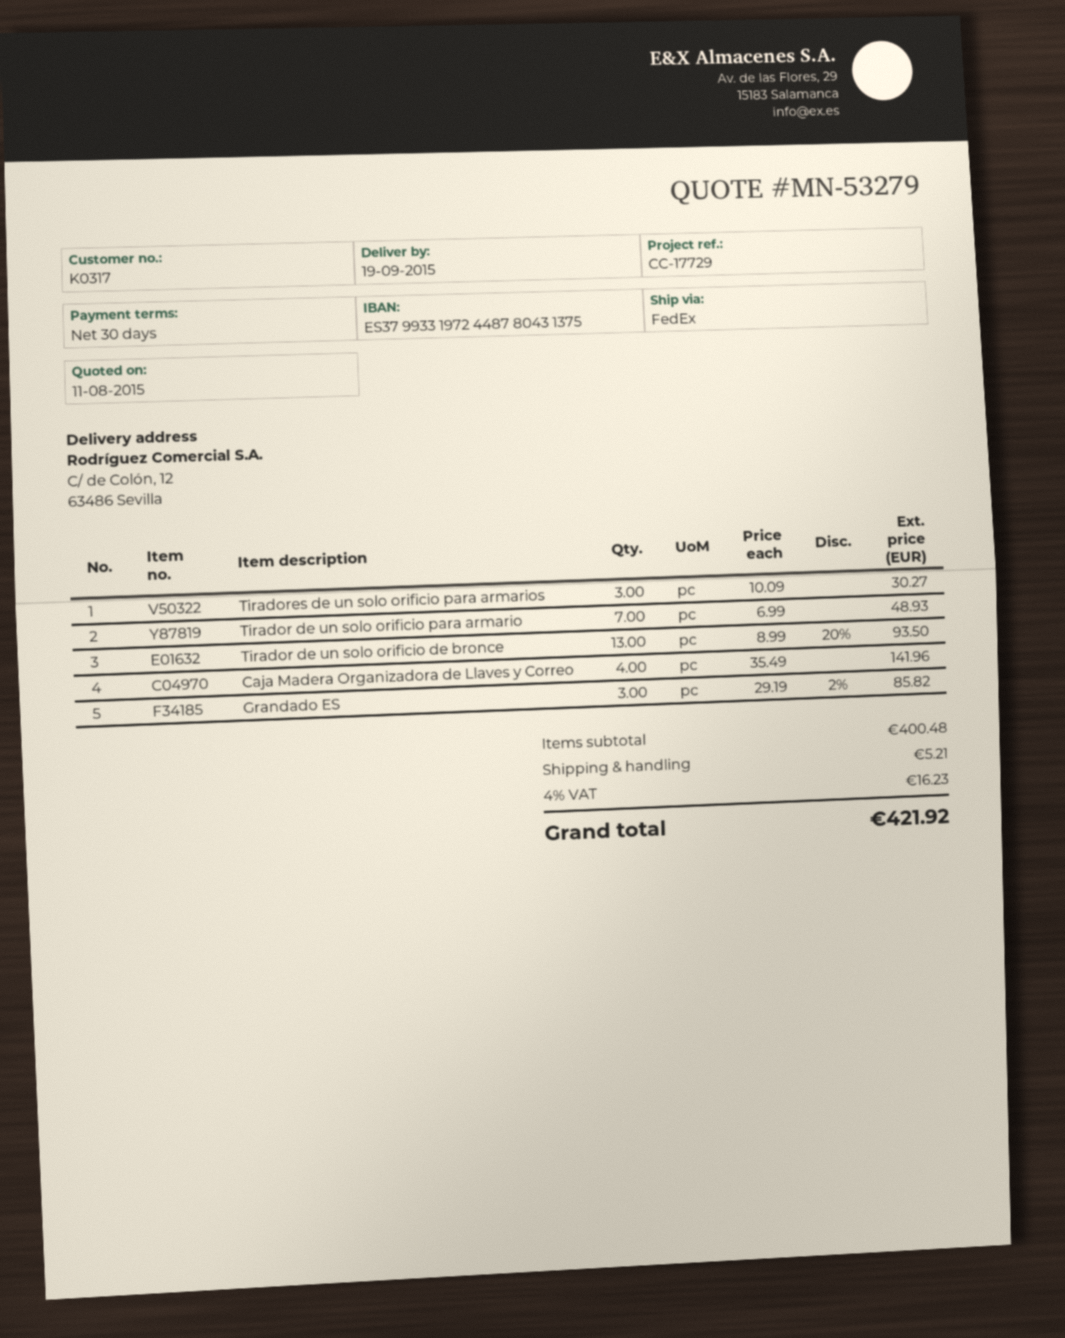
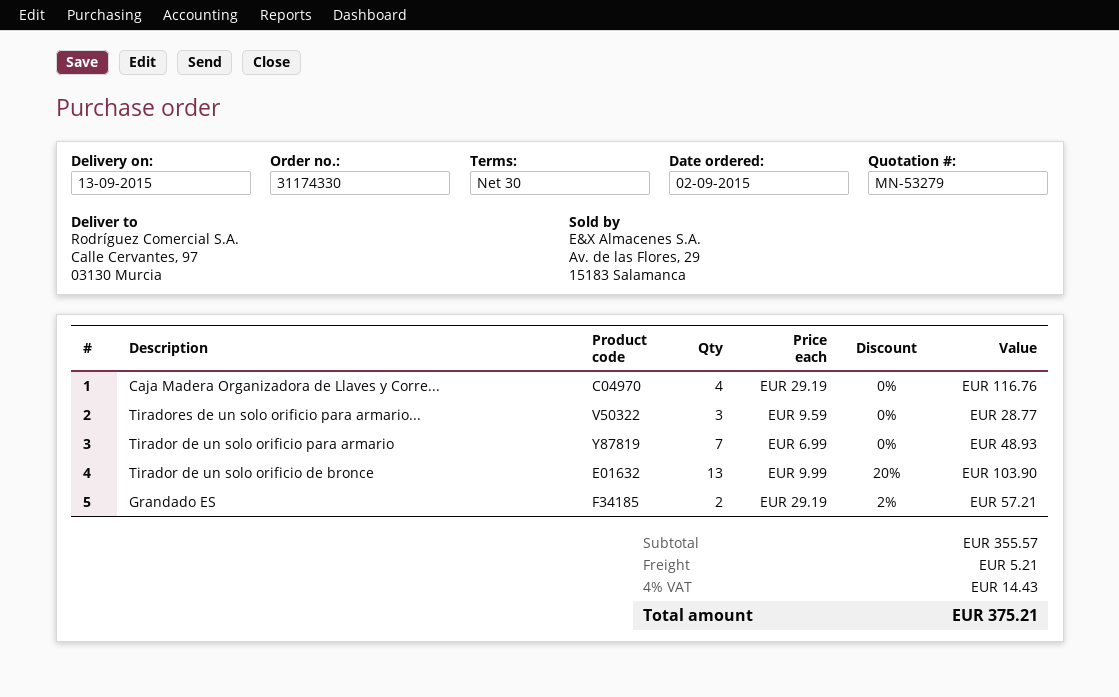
delivery date: 2015-09-19 -> 2015-09-13
ship to: C/ de Colón, 12, 63486 Sevilla -> Calle Cervantes, 97, 03130 Murcia
Tiradores de un solo orificio para armarios: 3 x 10.09 = 30.27 -> 3 x 9.59 = 28.77
Tirador de un solo orificio de bronce: 13 x 8.99 - 20% = 93.50 -> 13 x 9.99 - 20% = 103.90
Caja Madera Organizadora de Llaves y Correo: 4 x 35.49 = 141.96 -> 4 x 29.19 = 116.76
Grandado ES: 3 x 29.19 - 2% = 85.82 -> 2 x 29.19 - 2% = 57.21
subtotal: 400.48 -> 355.57
tax: 4% = 16.23 -> 4% = 14.43
total: 421.92 -> 375.21

